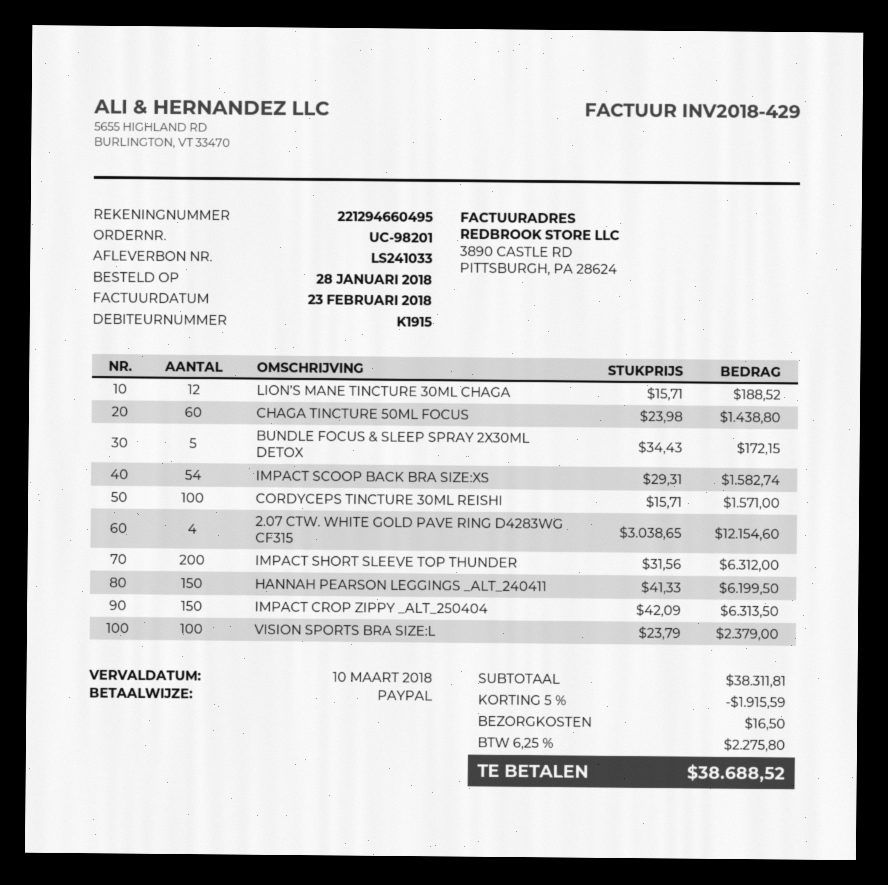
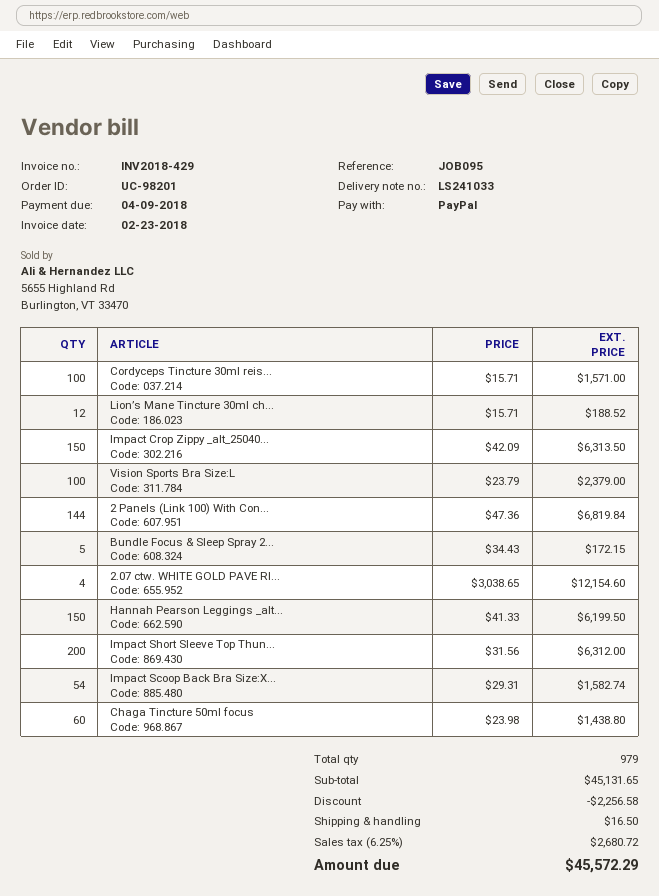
due date: 2018-03-10 -> 2018-04-09
2 Panels (Link 100) With Con...: none -> 144 x 47.36 = 6819.84
subtotal: 38311.81 -> 45131.65
discount: 1915.59 -> 2256.58
tax: 6.25% = 2275.80 -> 6.25% = 2680.72
total: 38688.52 -> 45572.29

